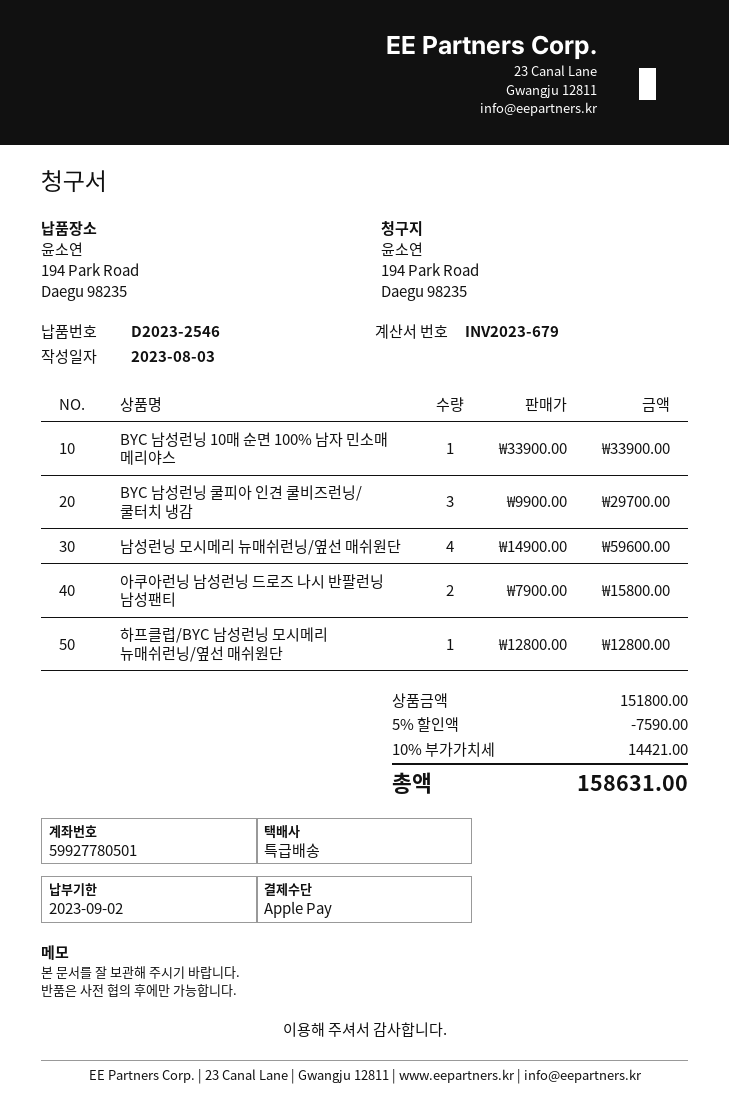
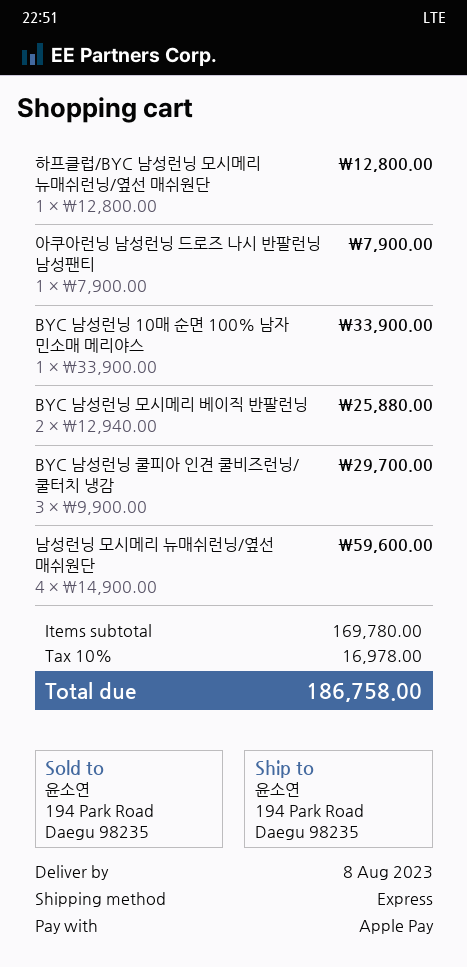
아쿠아런닝 남성런닝 드로즈 나시 반팔런닝 남성팬티: 2 x 7900.00 = 15800.00 -> 1 x 7900.00 = 7900.00
BYC 남성런닝 모시메리 베이직 반팔런닝: none -> 2 x 12940.00 = 25880.00
subtotal: 151800.00 -> 169780.00
discount: 5% = 7590.00 -> none
tax: 10% = 14421.00 -> 10% = 16978.00
total: 158631.00 -> 186758.00

